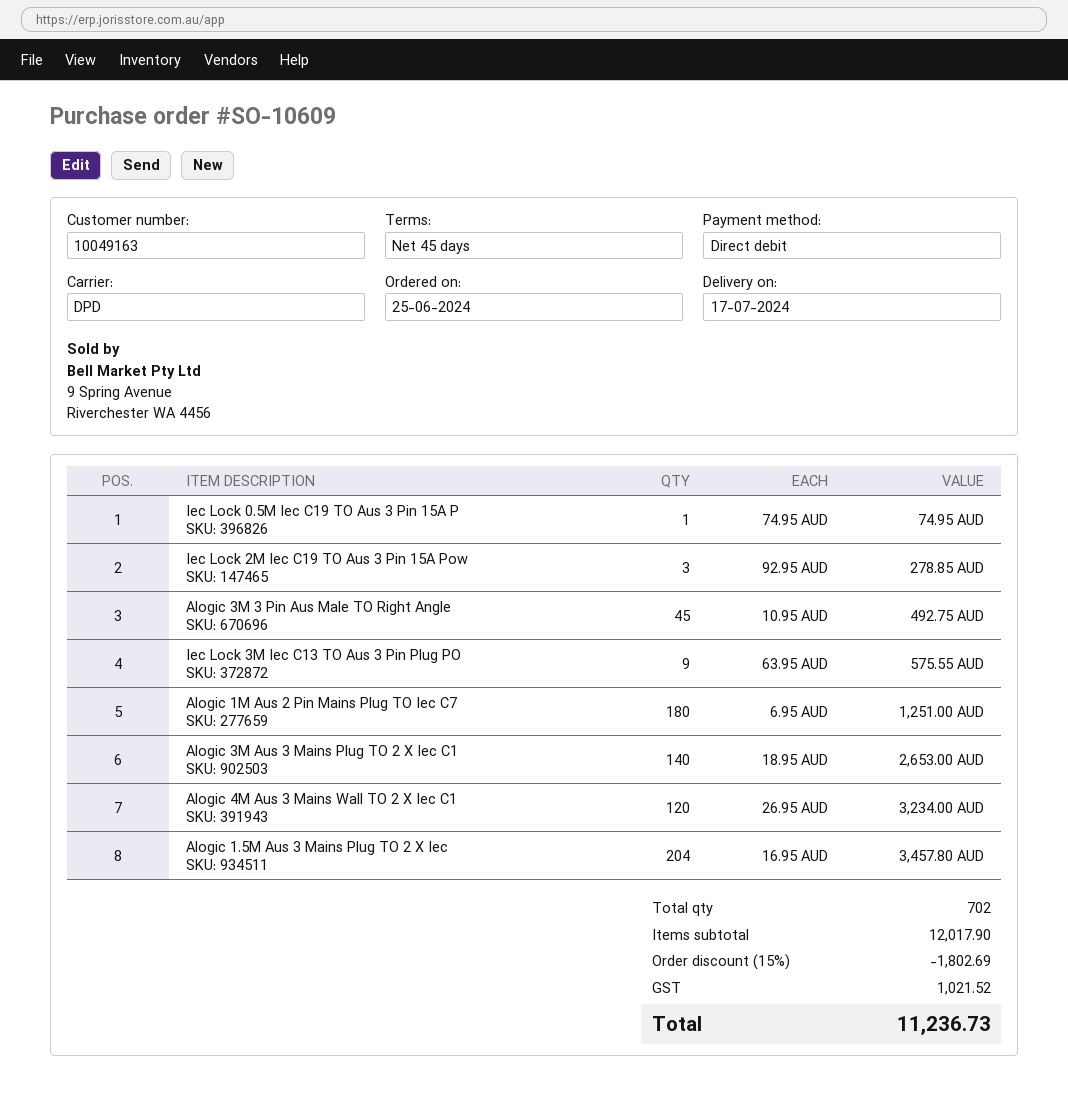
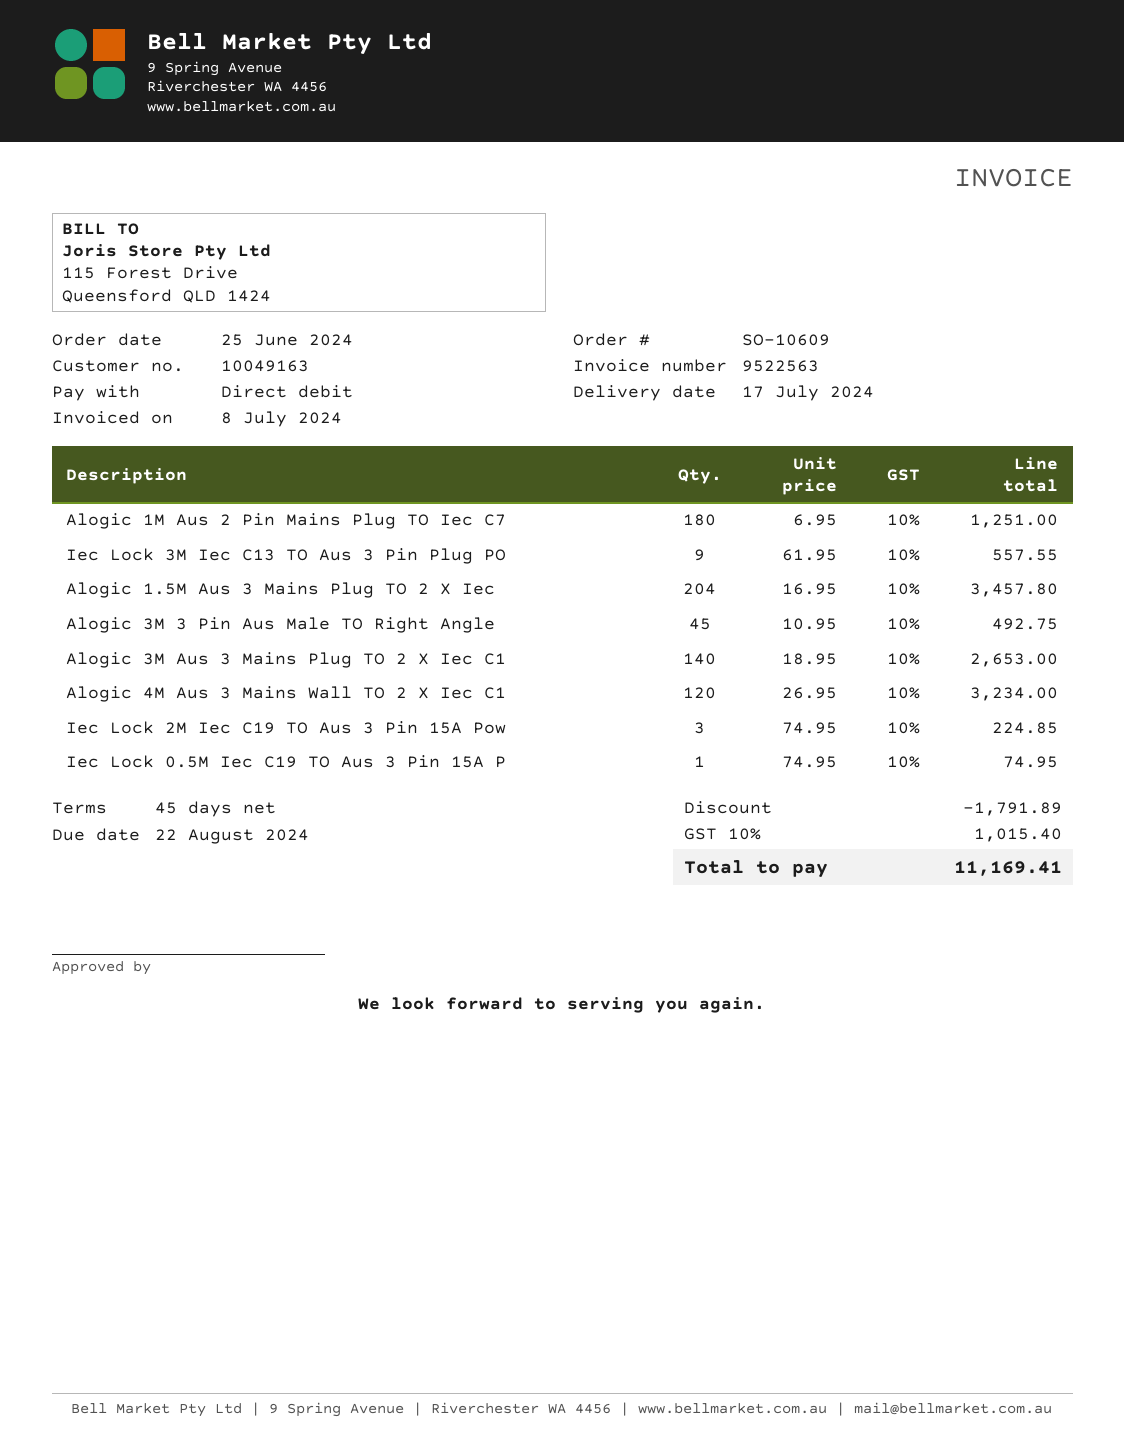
Iec Lock 2M Iec C19 TO Aus 3 Pin 15A Pow: 3 x 92.95 = 278.85 -> 3 x 74.95 = 224.85
Iec Lock 3M Iec C13 TO Aus 3 Pin Plug PO: 9 x 63.95 = 575.55 -> 9 x 61.95 = 557.55
discount: 1802.69 -> 1791.89
tax: 1021.52 -> 1015.40
total: 11236.73 -> 11169.41

